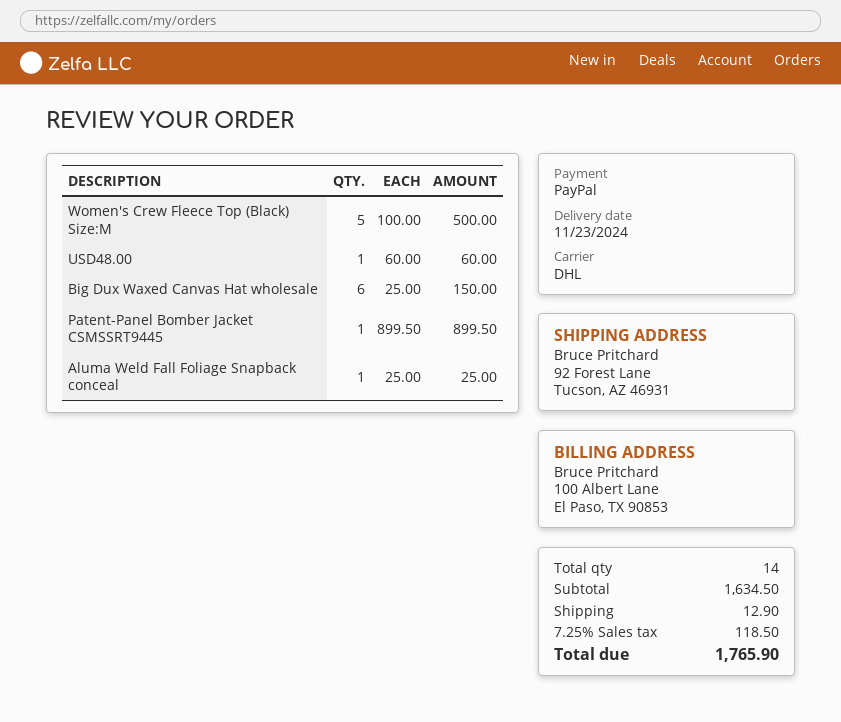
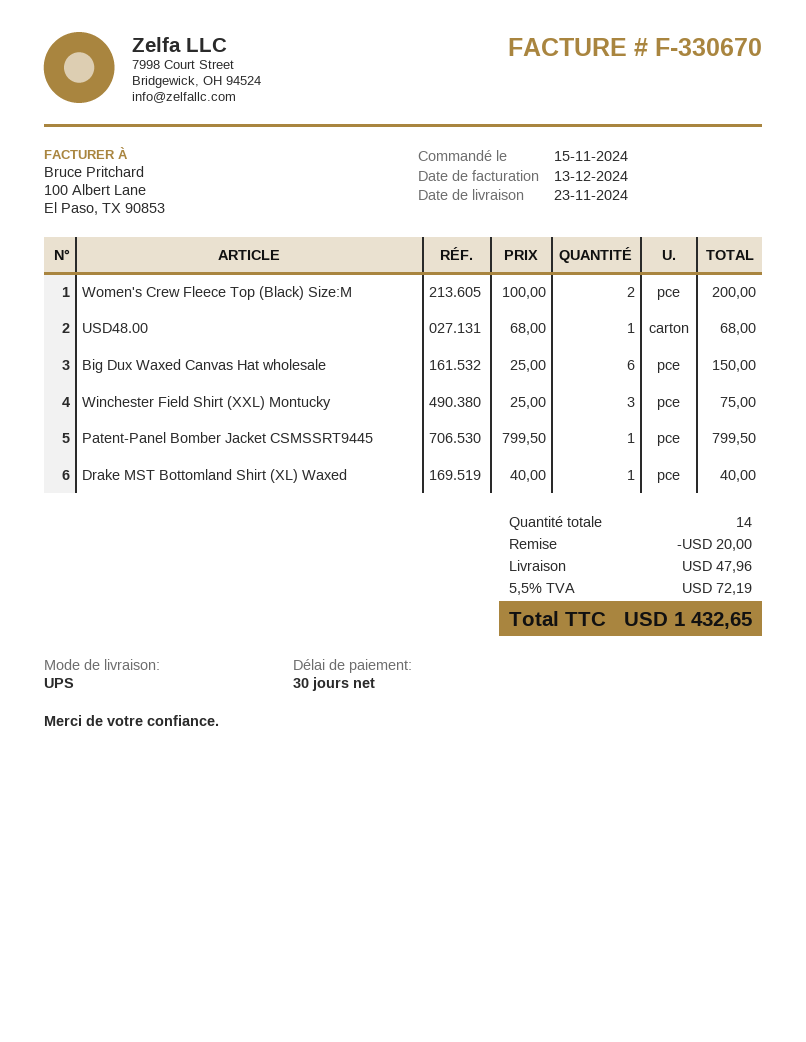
shipping method: DHL -> UPS
Women's Crew Fleece Top (Black) Size:M: 5 x 100.00 = 500.00 -> 2 x 100.00 = 200.00
USD48.00: 1 x 60.00 = 60.00 -> 1 x 68.00 = 68.00
Patent-Panel Bomber Jacket CSMSSRT9445: 1 x 899.50 = 899.50 -> 1 x 799.50 = 799.50
Aluma Weld Fall Foliage Snapback conceal: 1 x 25.00 = 25.00 -> none
Winchester Field Shirt (XXL) Montucky: none -> 3 x 25.00 = 75.00
Drake MST Bottomland Shirt (XL) Waxed: none -> 1 x 40.00 = 40.00
discount: none -> 20.00
shipping: 12.90 -> 47.96
tax: 7.25% = 118.50 -> 5.5% = 72.19
total: 1765.90 -> 1432.65

